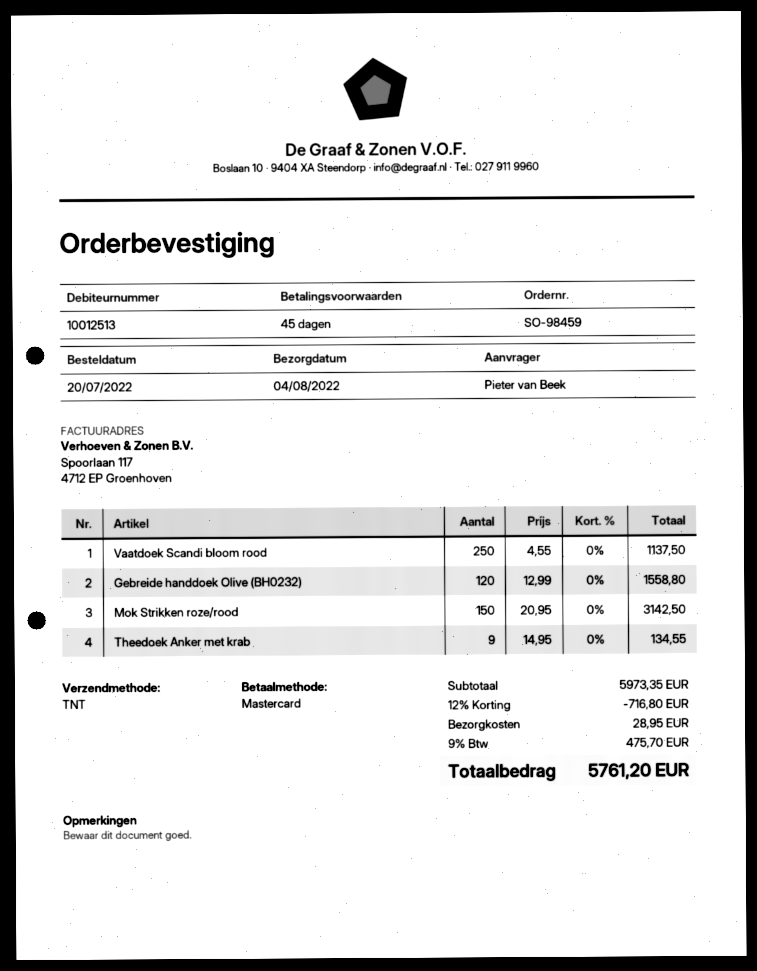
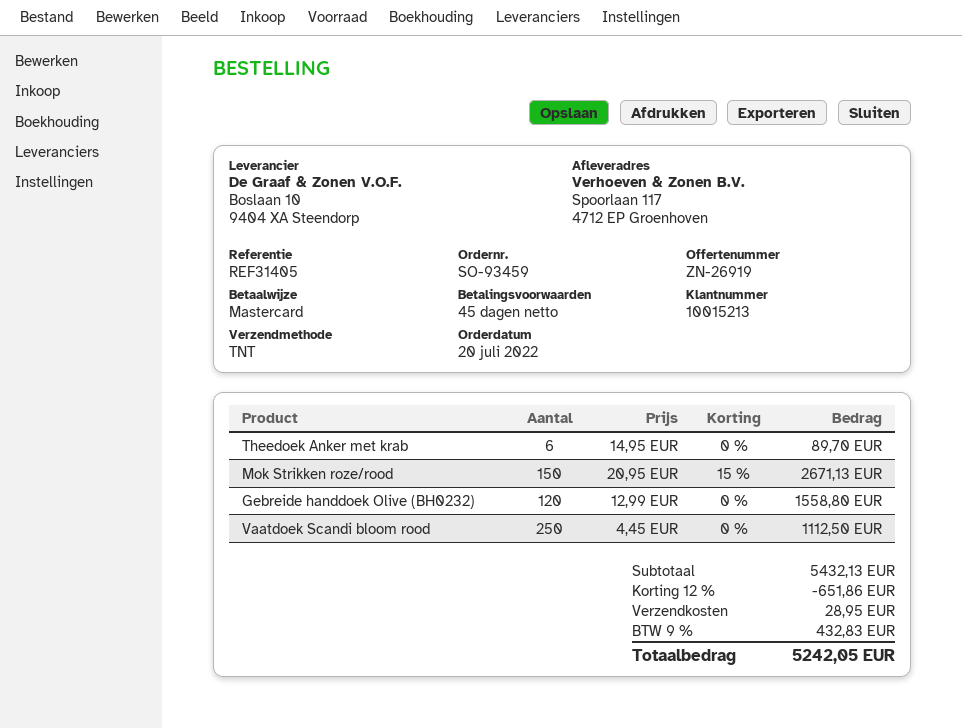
order number: SO-98459 -> SO-93459
customer number: 10012513 -> 10015213
Vaatdoek Scandi bloom rood: 250 x 4.55 = 1137.50 -> 250 x 4.45 = 1112.50
Mok Strikken roze/rood: 150 x 20.95 = 3142.50 -> 150 x 20.95 - 15% = 2671.13
Theedoek Anker met krab: 9 x 14.95 = 134.55 -> 6 x 14.95 = 89.70
subtotal: 5973.35 -> 5432.13
discount: 12% = 716.80 -> 12% = 651.86
tax: 9% = 475.70 -> 9% = 432.83
total: 5761.20 -> 5242.05

